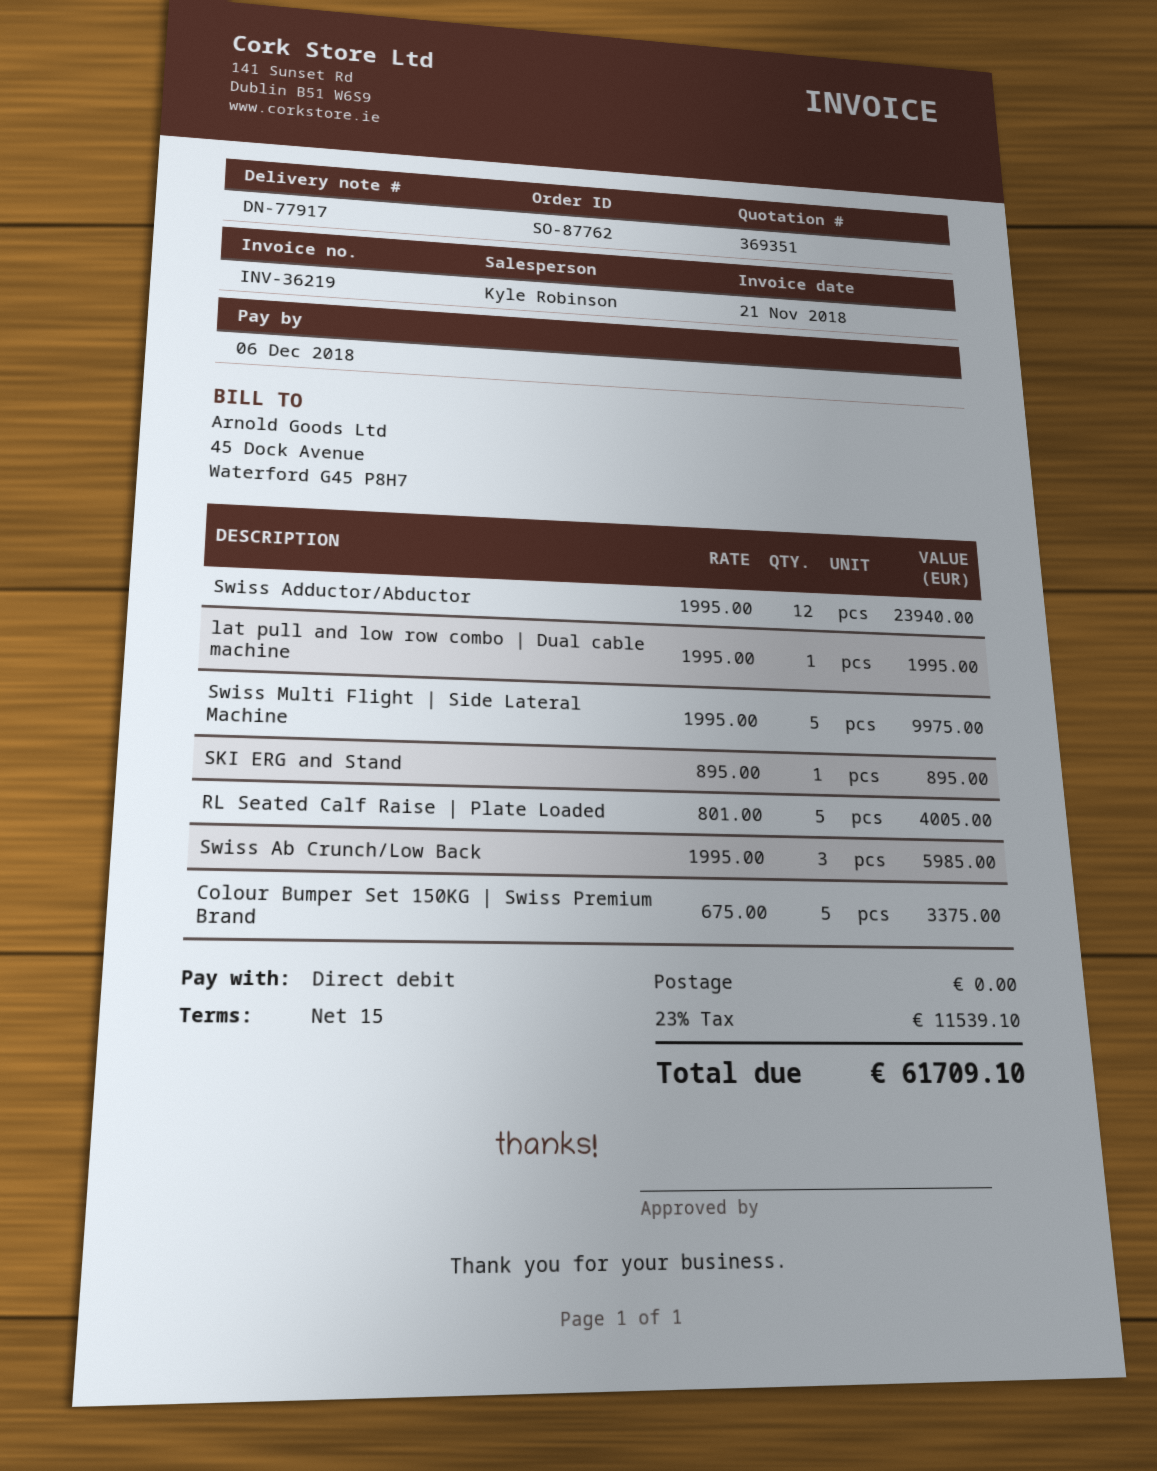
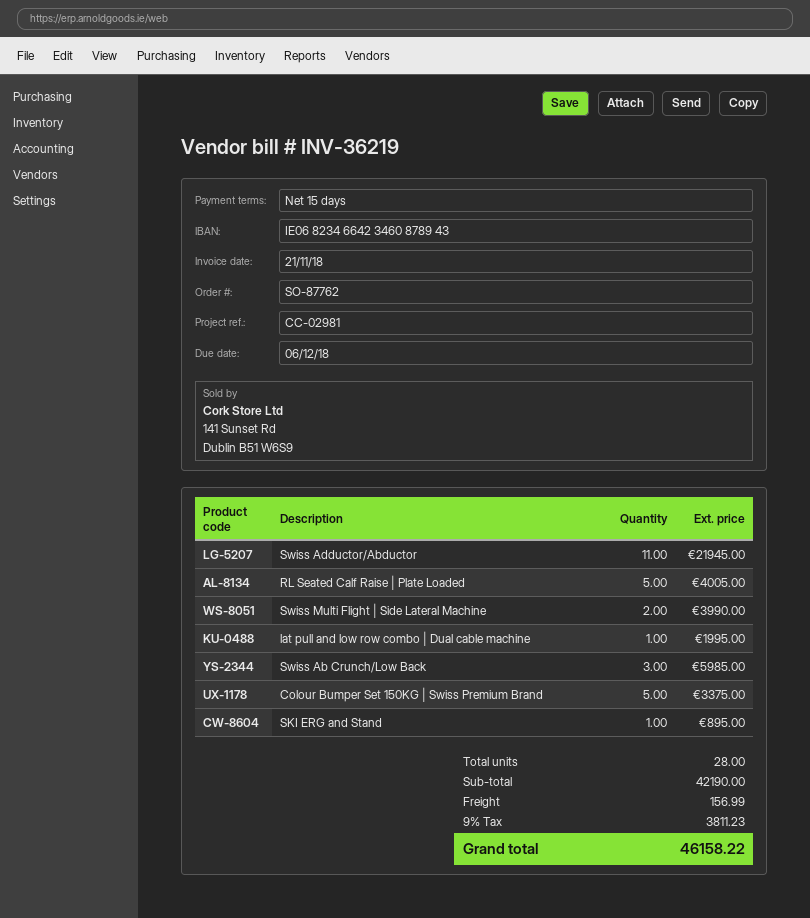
Swiss Adductor/Abductor: 12 for 23940.00 -> 11 for 21945.00
Swiss Multi Flight | Side Lateral Machine: 5 for 9975.00 -> 2 for 3990.00
shipping: 0.00 -> 156.99
tax: 23% = 11539.10 -> 9% = 3811.23
total: 61709.10 -> 46158.22

